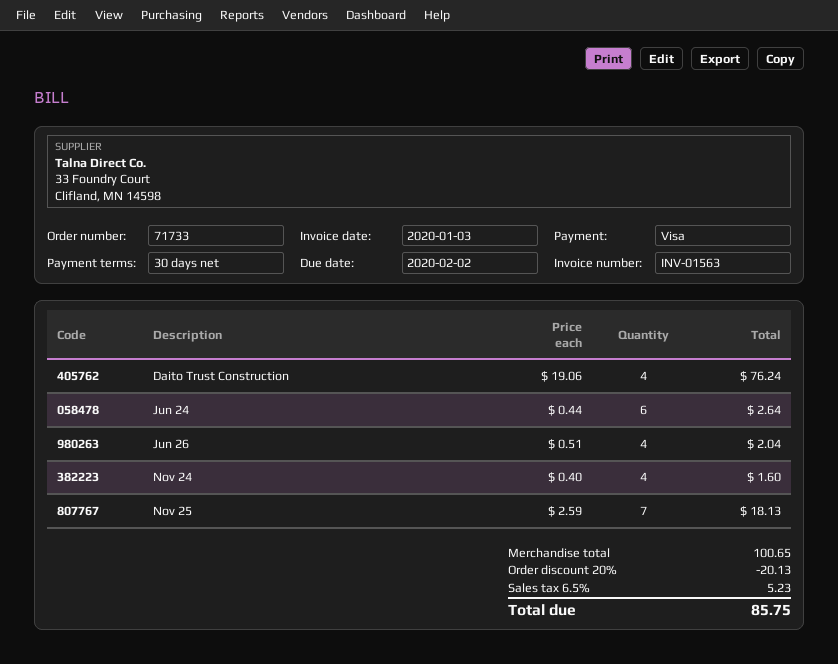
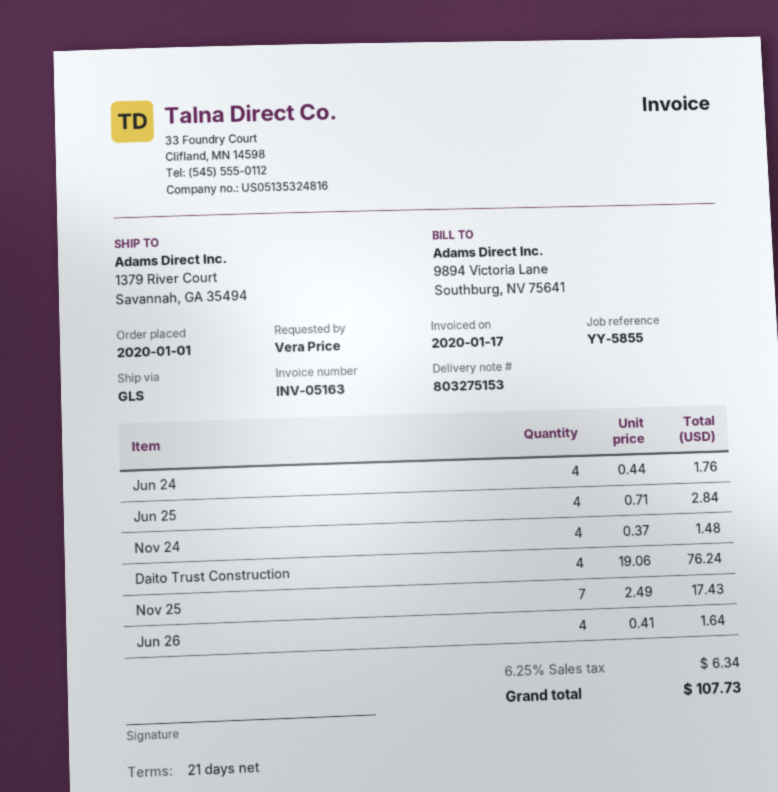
invoice number: INV-01563 -> INV-05163
invoice date: 2020-01-03 -> 2020-01-17
payment terms: 30 days -> 21 days
Jun 24: 6 x 0.44 = 2.64 -> 4 x 0.44 = 1.76
Jun 26: 4 x 0.51 = 2.04 -> 4 x 0.41 = 1.64
Nov 24: 4 x 0.40 = 1.60 -> 4 x 0.37 = 1.48
Nov 25: 7 x 2.59 = 18.13 -> 7 x 2.49 = 17.43
Jun 25: none -> 4 x 0.71 = 2.84
discount: 20% = 20.13 -> none
tax: 6.5% = 5.23 -> 6.25% = 6.34
total: 85.75 -> 107.73

